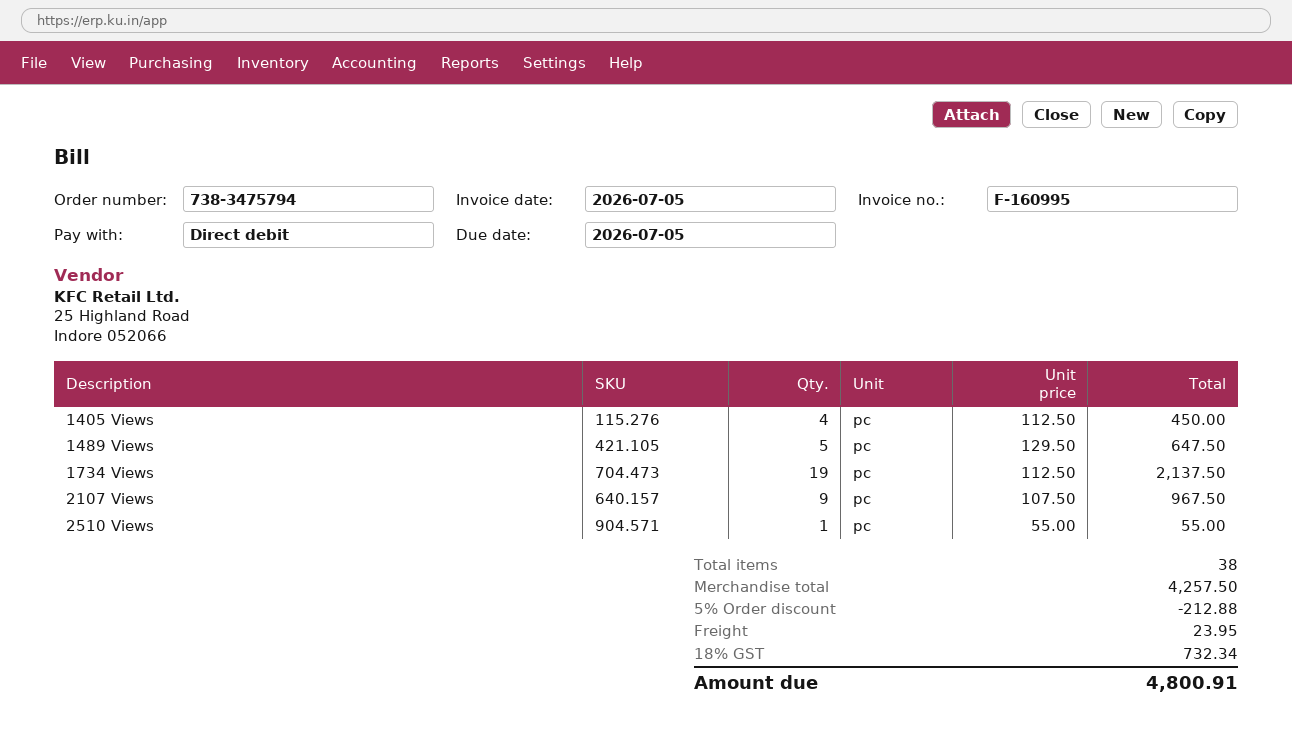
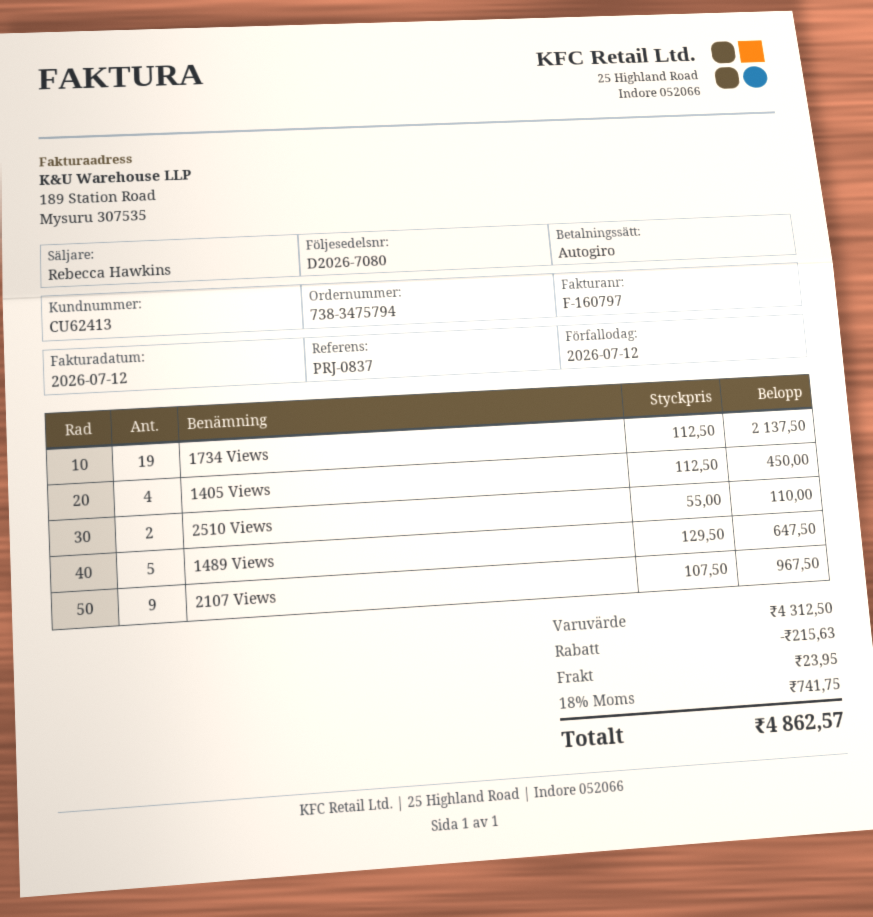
invoice number: F-160995 -> F-160797
invoice date: 2026-07-05 -> 2026-07-12
due date: 2026-07-05 -> 2026-07-12
2510 Views: 1 x 55.00 = 55.00 -> 2 x 55.00 = 110.00
subtotal: 4257.50 -> 4312.50
discount: 212.88 -> 215.63
tax: 18% = 732.34 -> 18% = 741.75
total: 4800.91 -> 4862.57

